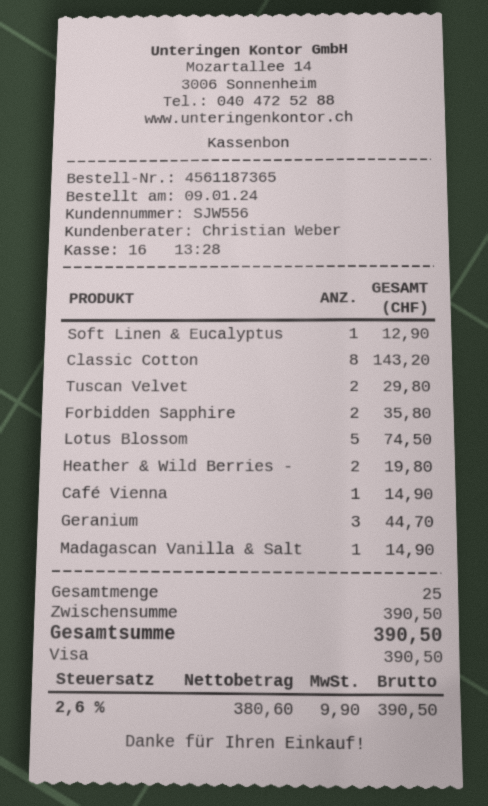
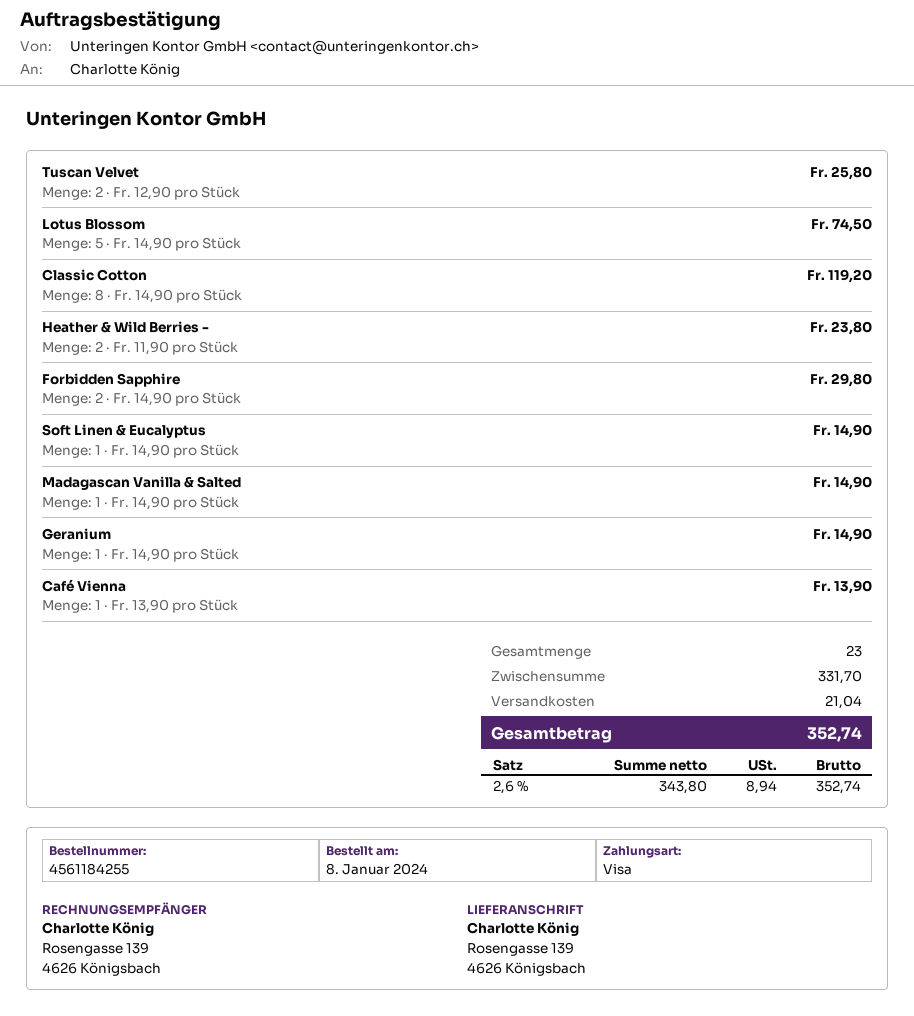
order number: 4561187365 -> 4561184255
order date: 2024-01-09 -> 2024-01-08
Soft Linen & Eucalyptus: 1 for 12.90 -> 1 for 14.90
Classic Cotton: 8 for 143.20 -> 8 for 119.20
Tuscan Velvet: 2 for 29.80 -> 2 for 25.80
Forbidden Sapphire: 2 for 35.80 -> 2 for 29.80
Heather & Wild Berries -: 2 for 19.80 -> 2 for 23.80
Café Vienna: 1 for 14.90 -> 1 for 13.90
Geranium: 3 for 44.70 -> 1 for 14.90
total quantity: 25 -> 23
subtotal: 390.50 -> 331.70
shipping: none -> 21.04
net: 380.60 -> 343.80
tax: 2.6% = 9.90 -> 2.6% = 8.94
total: 390.50 -> 352.74

